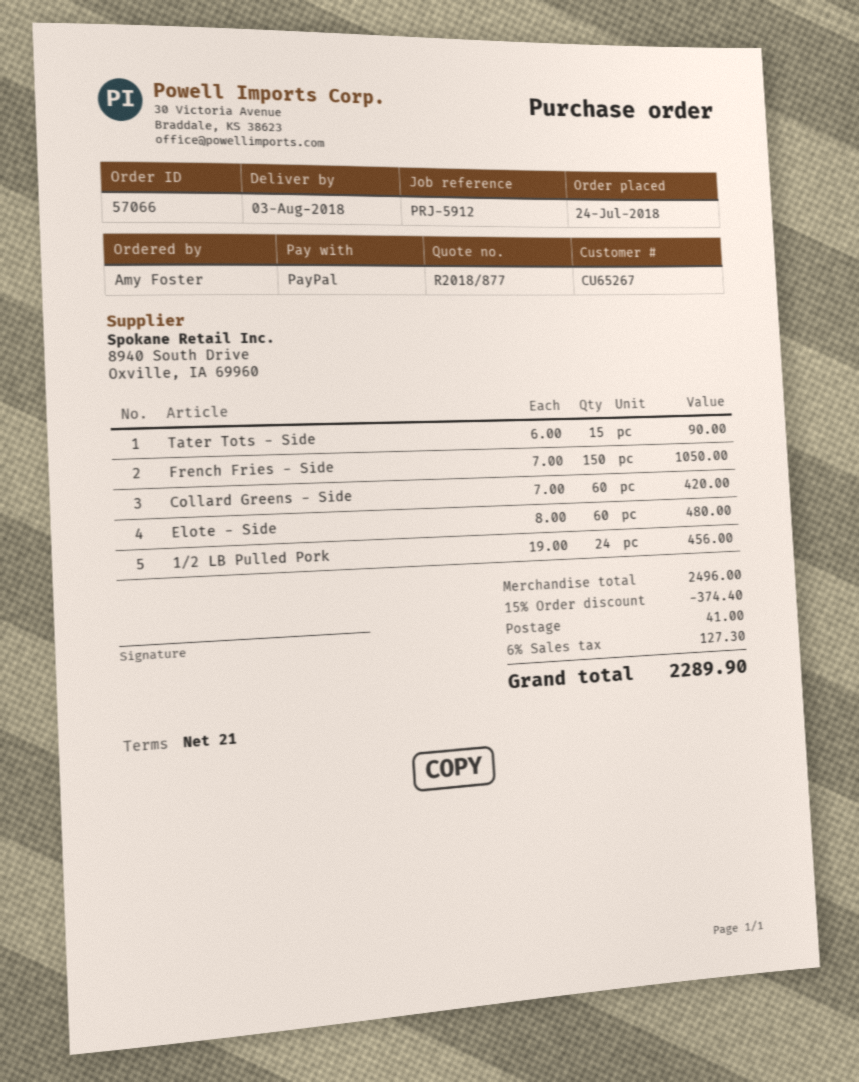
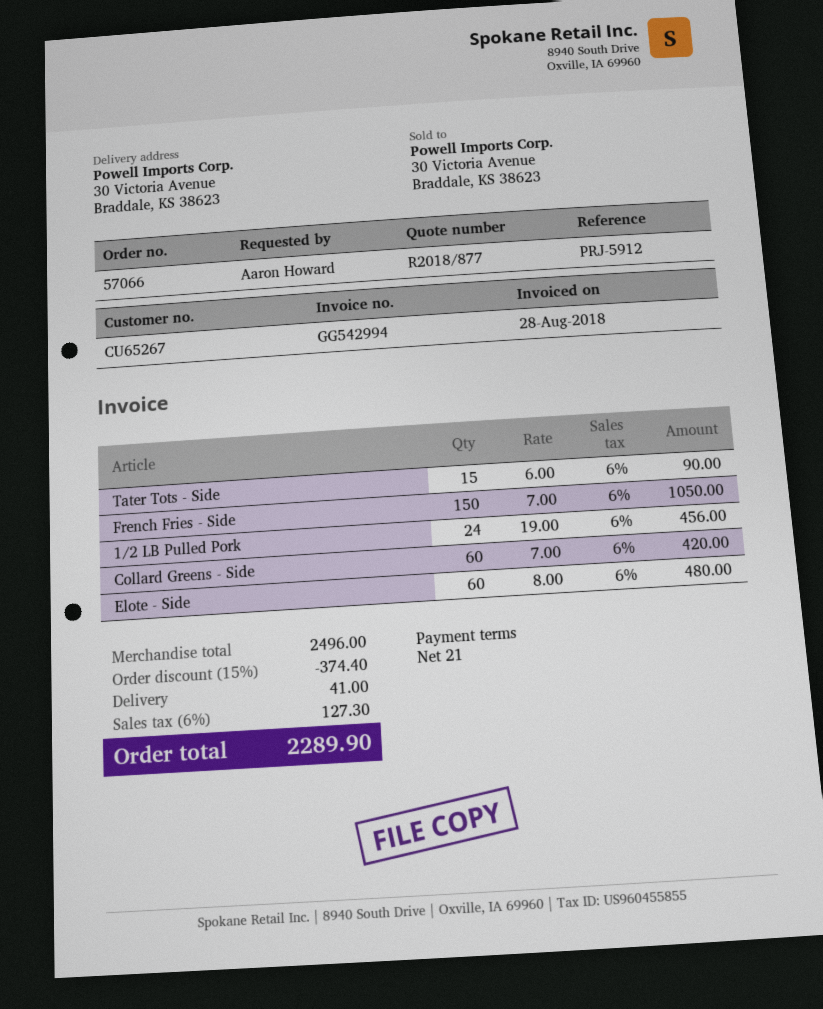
ordered by: Amy Foster -> Aaron Howard

